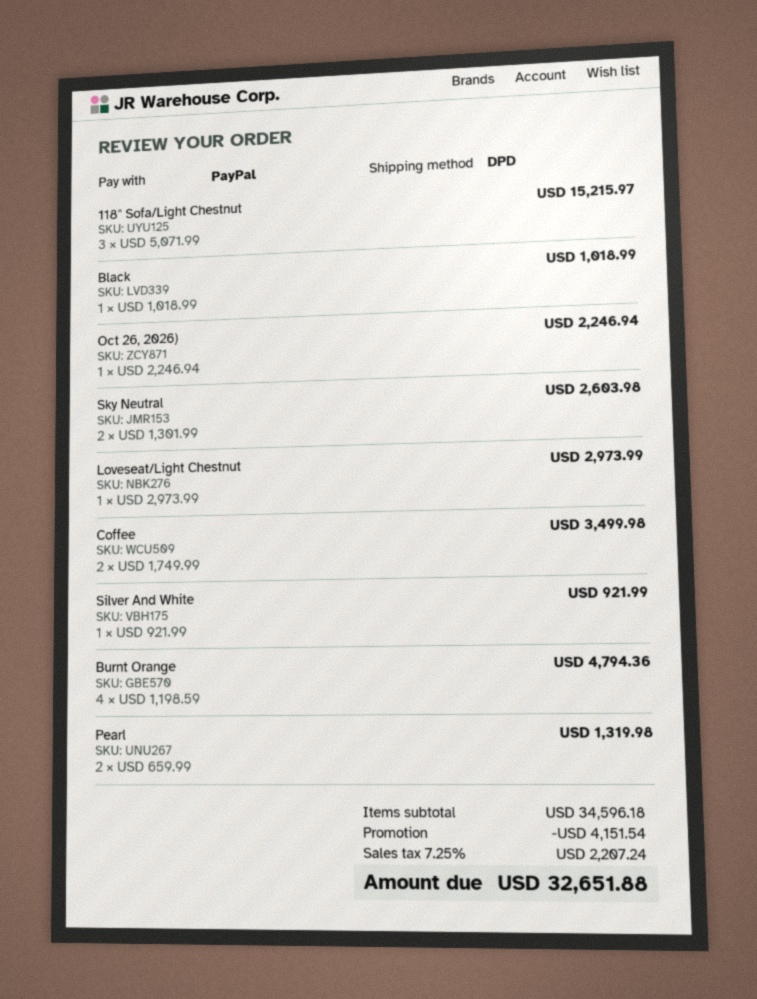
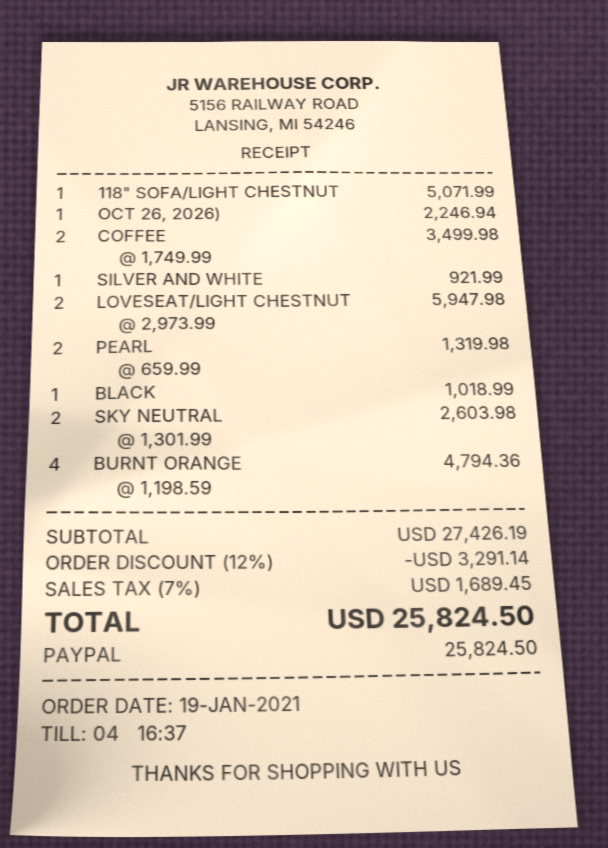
118" Sofa/Light Chestnut: 3 x 5071.99 = 15215.97 -> 1 x 5071.99 = 5071.99
Loveseat/Light Chestnut: 1 x 2973.99 = 2973.99 -> 2 x 2973.99 = 5947.98
subtotal: 34596.18 -> 27426.19
discount: 4151.54 -> 3291.14
tax: 7.25% = 2207.24 -> 7% = 1689.45
total: 32651.88 -> 25824.50

